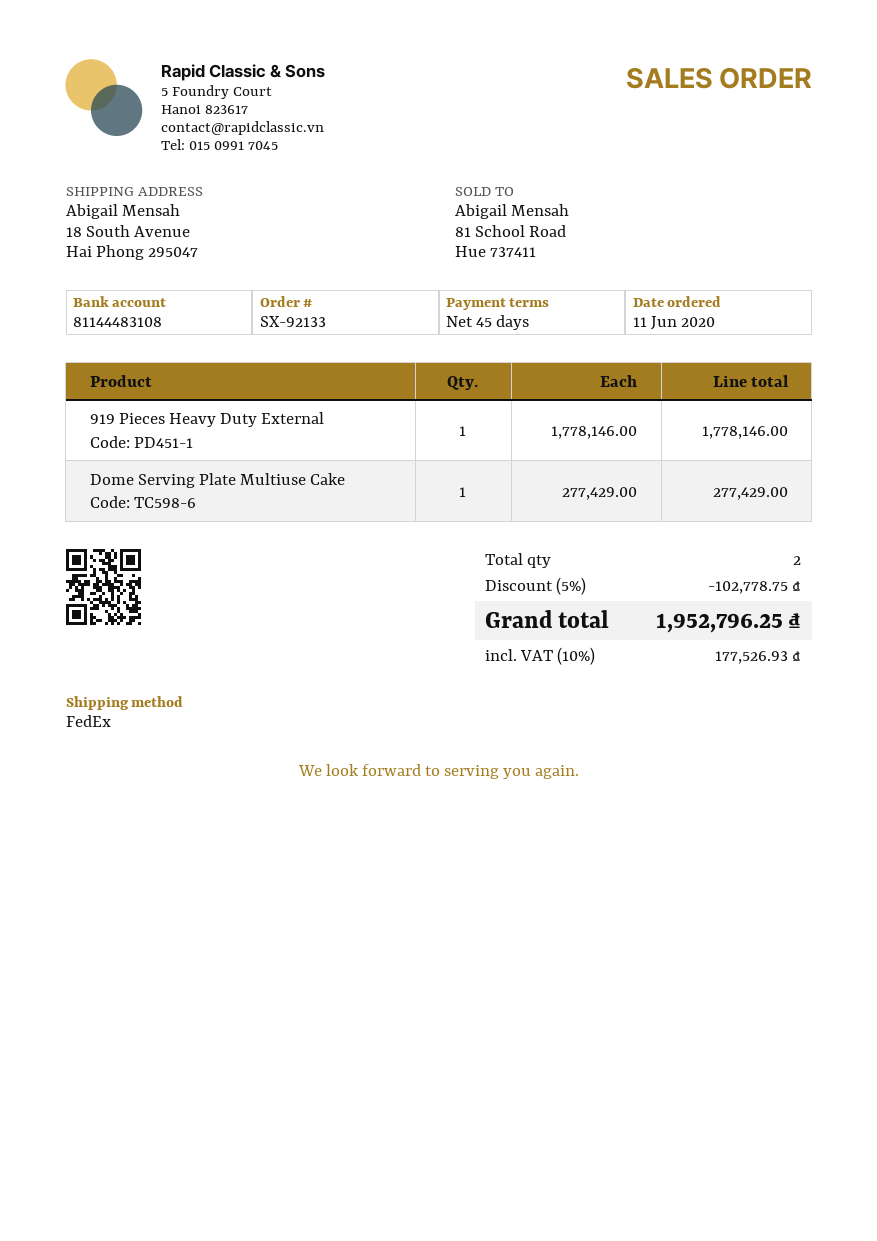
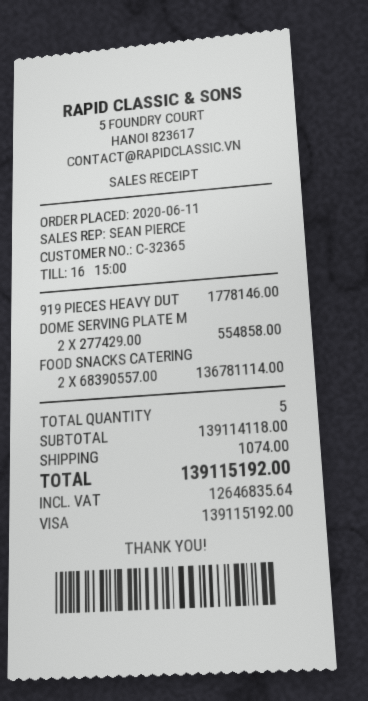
Dome Serving Plate Multiuse Cake: 1 x 277429.00 = 277429.00 -> 2 x 277429.00 = 554858.00
FOOD SNACKS CATERING: none -> 2 x 68390557.00 = 136781114.00
total quantity: 2 -> 5
discount: 5% = 102778.75 -> none
shipping: none -> 1074.00
tax: 177526.93 -> 12646835.64
total: 1952796.25 -> 139115192.00

